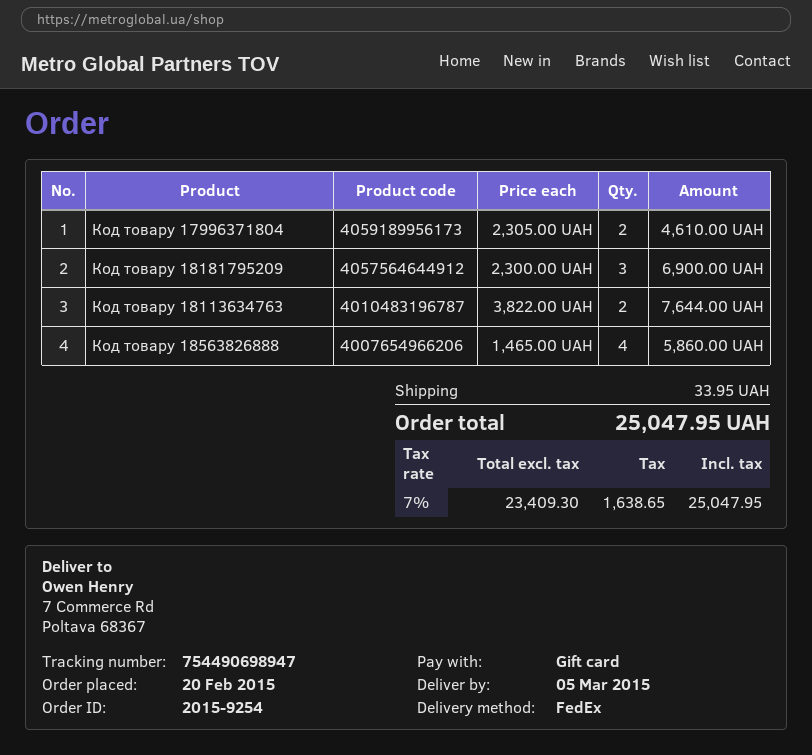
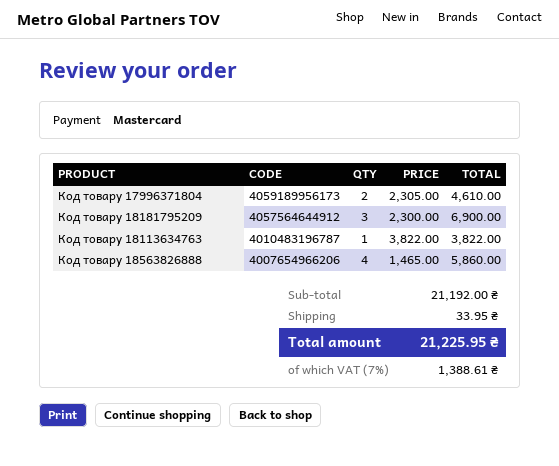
payment method: gift card -> Mastercard
Код товару 18113634763: 2 x 3822.00 = 7644.00 -> 1 x 3822.00 = 3822.00
tax: 7% = 1638.65 -> 7% = 1388.61
total: 25047.95 -> 21225.95

